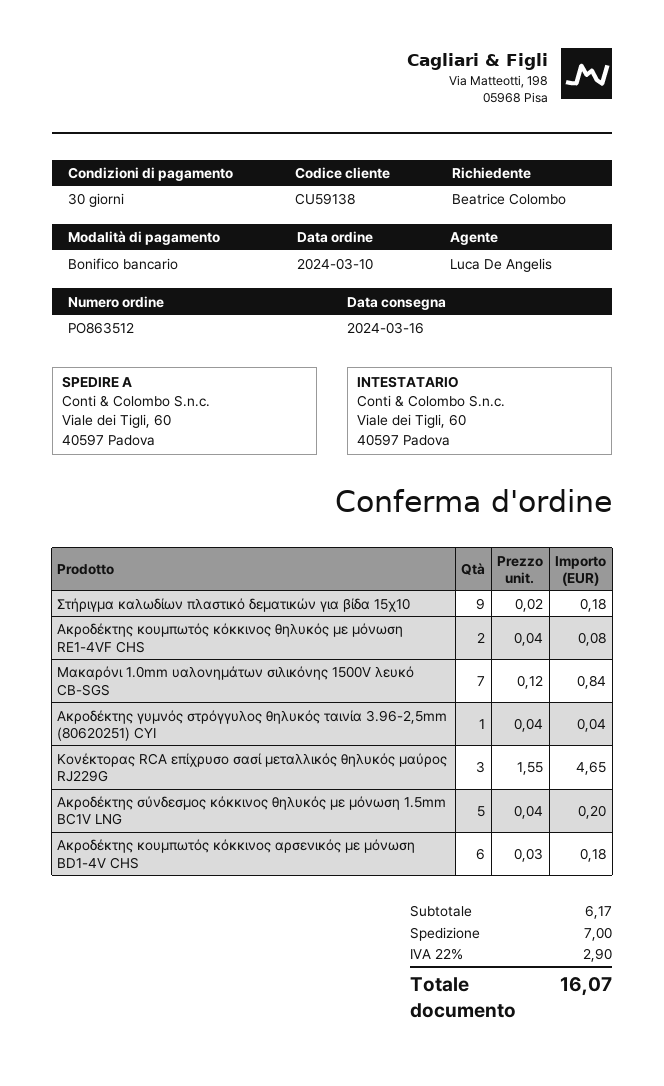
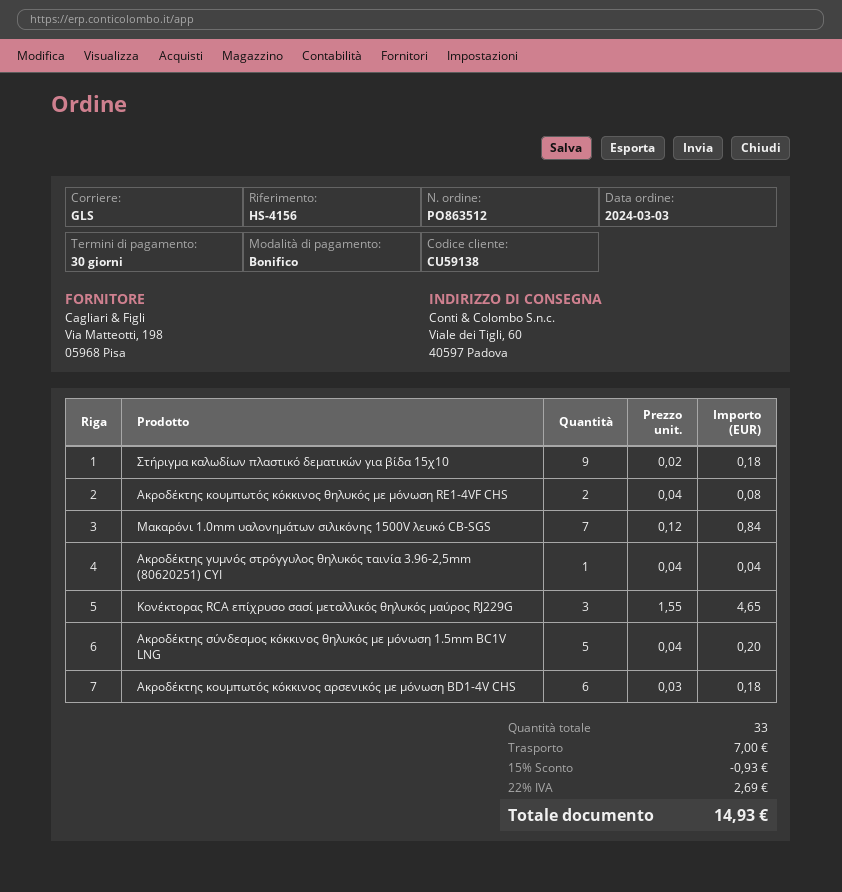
order date: 2024-03-10 -> 2024-03-03
discount: none -> 15% = 0.93
tax: 22% = 2.90 -> 22% = 2.69
total: 16.07 -> 14.93

